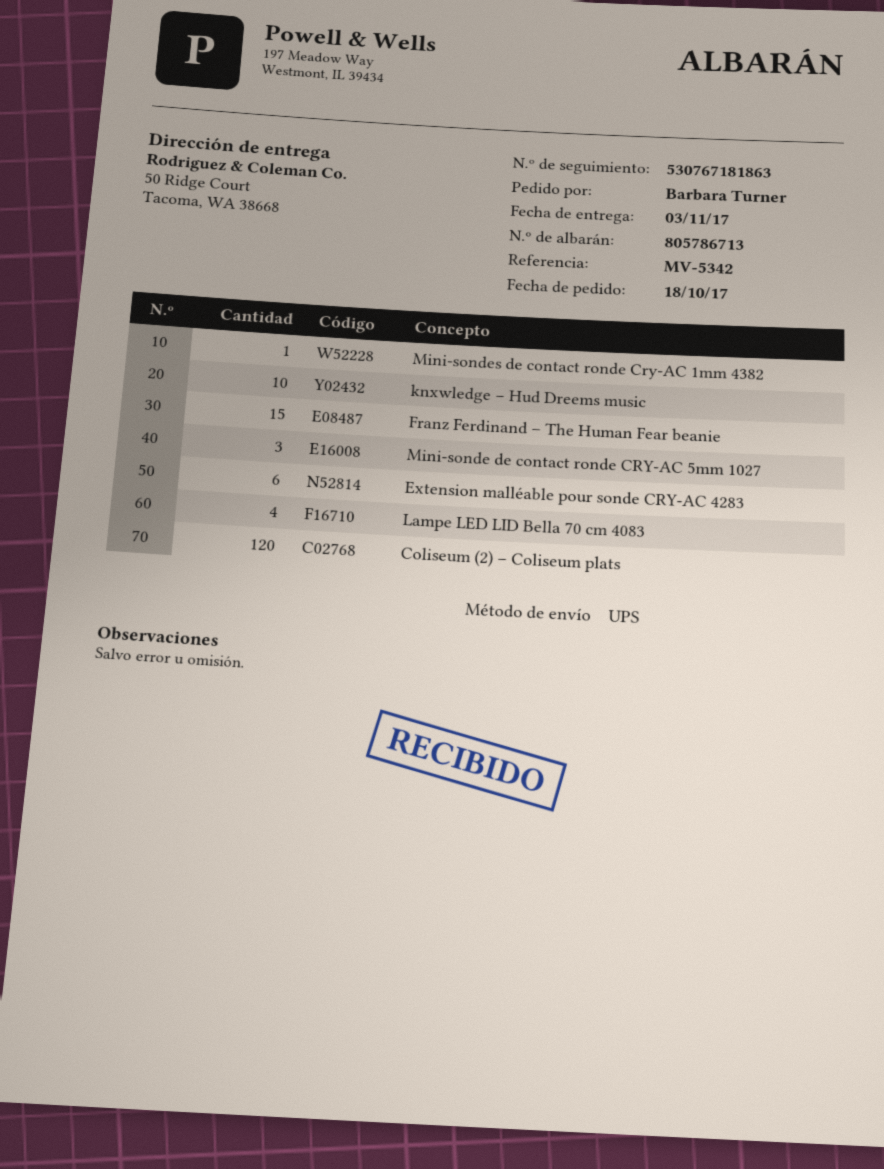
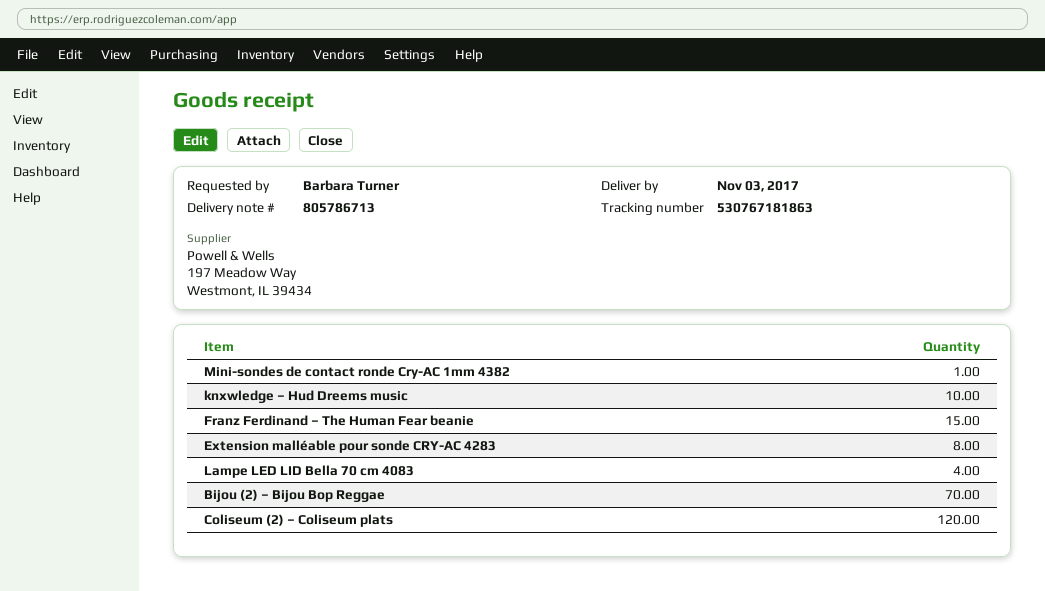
Mini-sonde de contact ronde CRY-AC 5mm 1027: 3 -> none
Extension malléable pour sonde CRY-AC 4283: 6 -> 8
Bijou (2) – Bijou Bop Reggae: none -> 70

